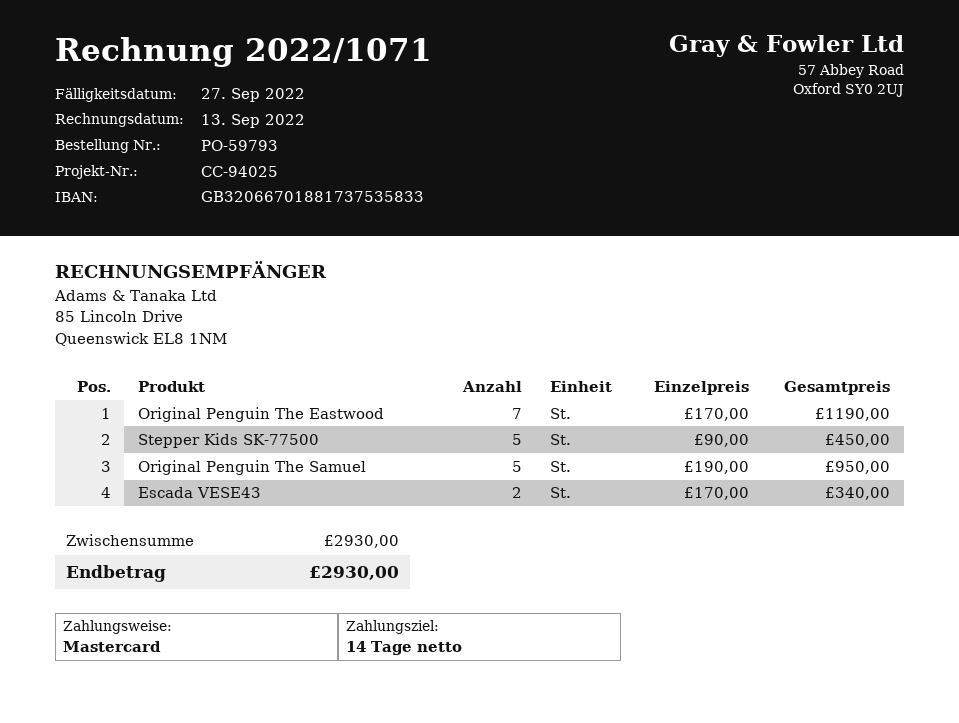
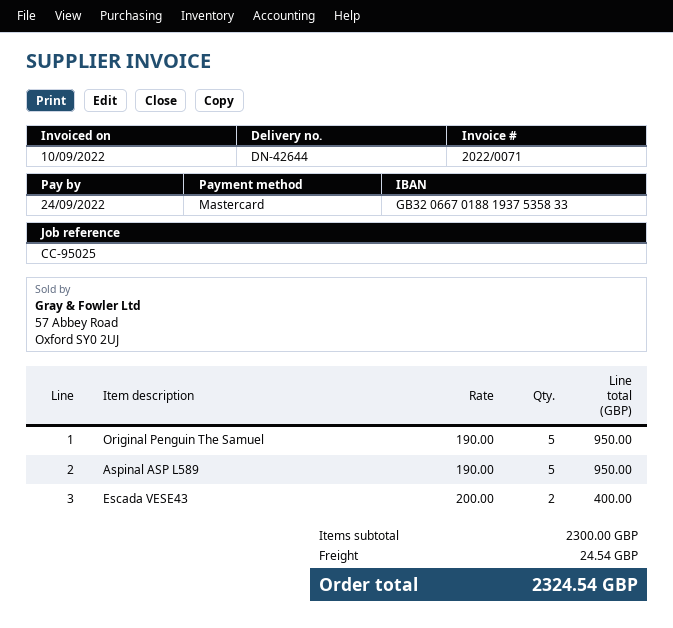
invoice number: 2022/1071 -> 2022/0071
invoice date: 2022-09-13 -> 2022-09-10
due date: 2022-09-27 -> 2022-09-24
reference: CC-94025 -> CC-95025
bank account: GB32066701881737535833 -> GB32066701881937535833
Original Penguin The Eastwood: 7 x 170.00 = 1190.00 -> none
Stepper Kids SK-77500: 5 x 90.00 = 450.00 -> none
Escada VESE43: 2 x 170.00 = 340.00 -> 2 x 200.00 = 400.00
Aspinal ASP L589: none -> 5 x 190.00 = 950.00
subtotal: 2930.00 -> 2300.00
shipping: none -> 24.54
total: 2930.00 -> 2324.54

